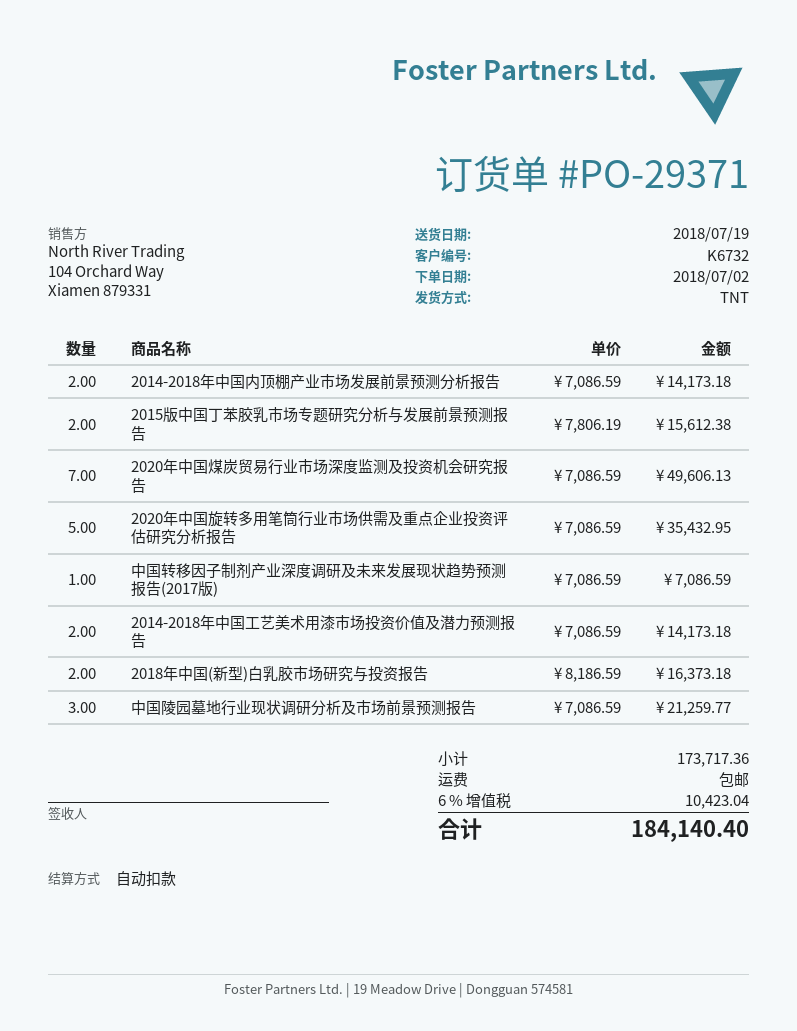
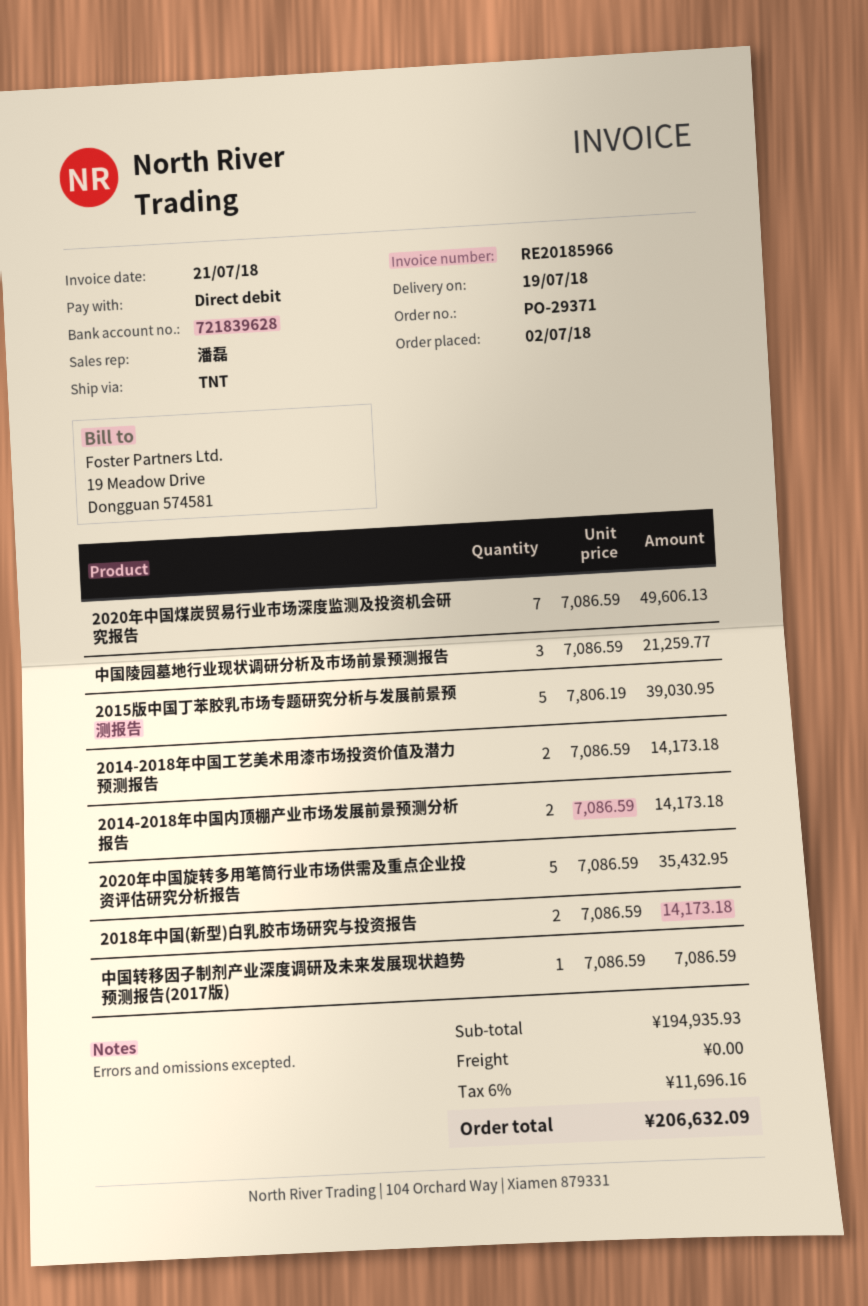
2015版中国丁苯胶乳市场专题研究分析与发展前景预测报告: 2 x 7806.19 = 15612.38 -> 5 x 7806.19 = 39030.95
2018年中国(新型)白乳胶市场研究与投资报告: 2 x 8186.59 = 16373.18 -> 2 x 7086.59 = 14173.18
subtotal: 173717.36 -> 194935.93
tax: 6% = 10423.04 -> 6% = 11696.16
total: 184140.40 -> 206632.09

